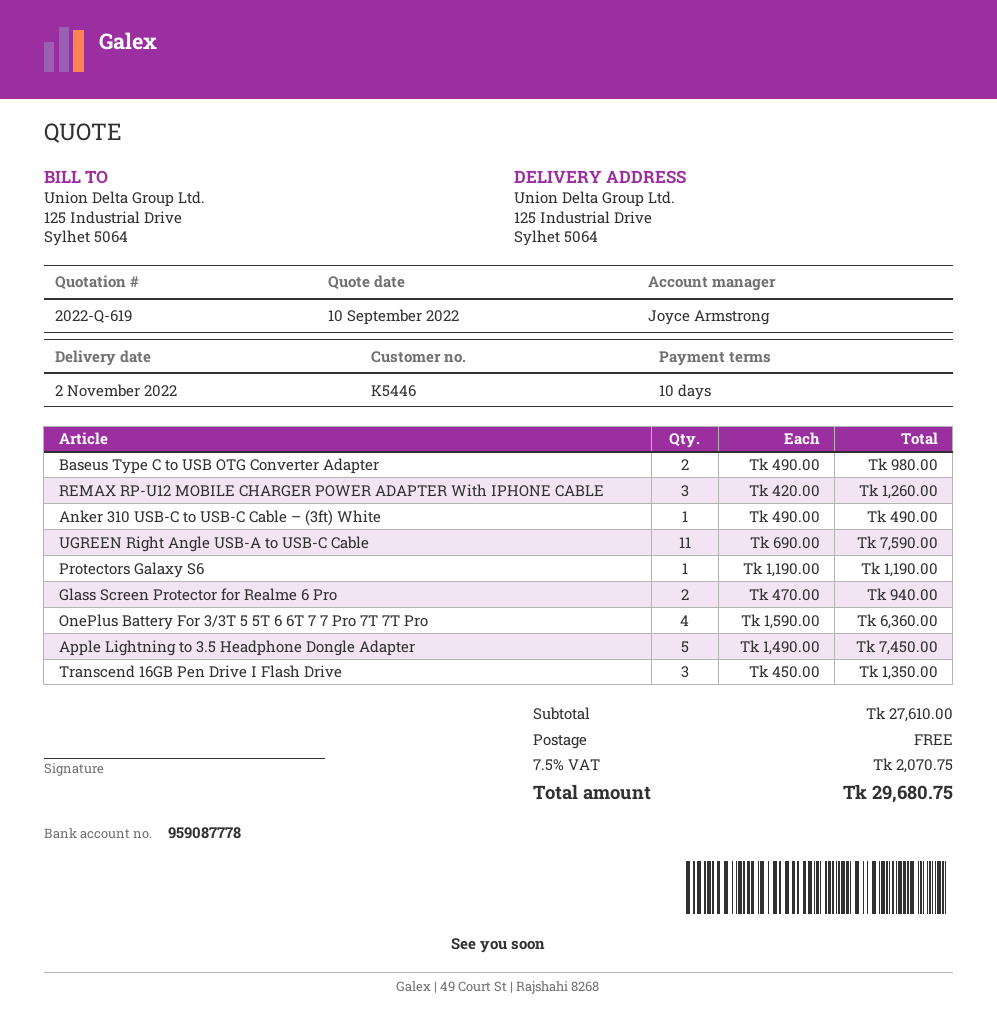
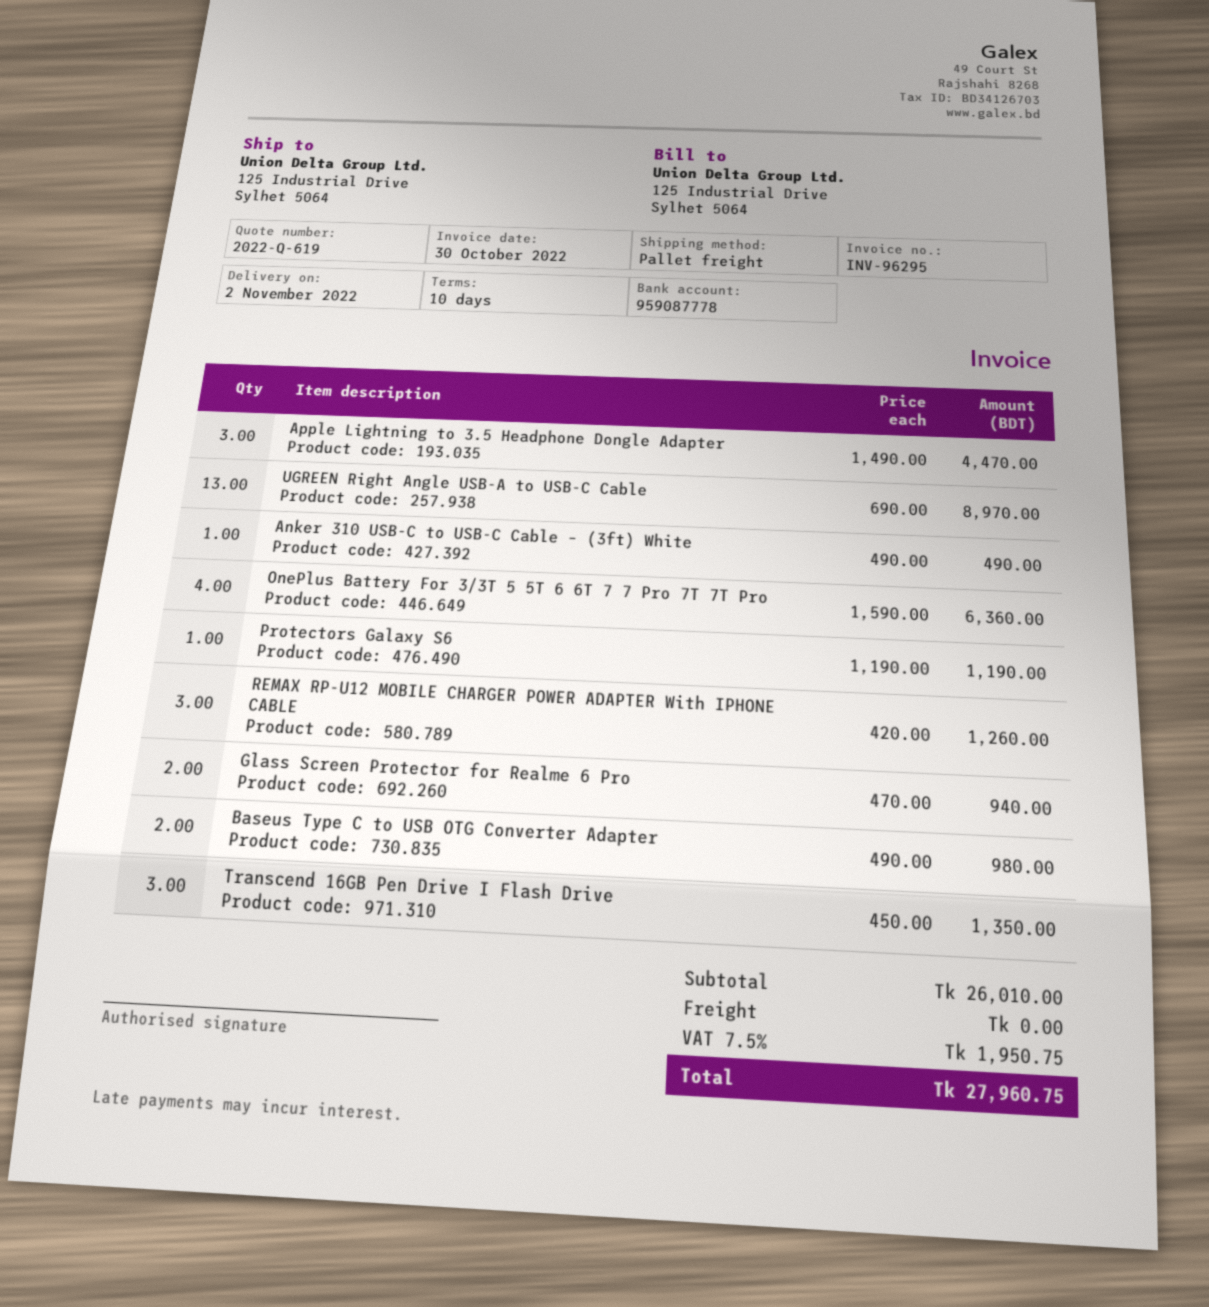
UGREEN Right Angle USB-A to USB-C Cable: 11 x 690.00 = 7590.00 -> 13 x 690.00 = 8970.00
Apple Lightning to 3.5 Headphone Dongle Adapter: 5 x 1490.00 = 7450.00 -> 3 x 1490.00 = 4470.00
subtotal: 27610.00 -> 26010.00
tax: 7.5% = 2070.75 -> 7.5% = 1950.75
total: 29680.75 -> 27960.75

